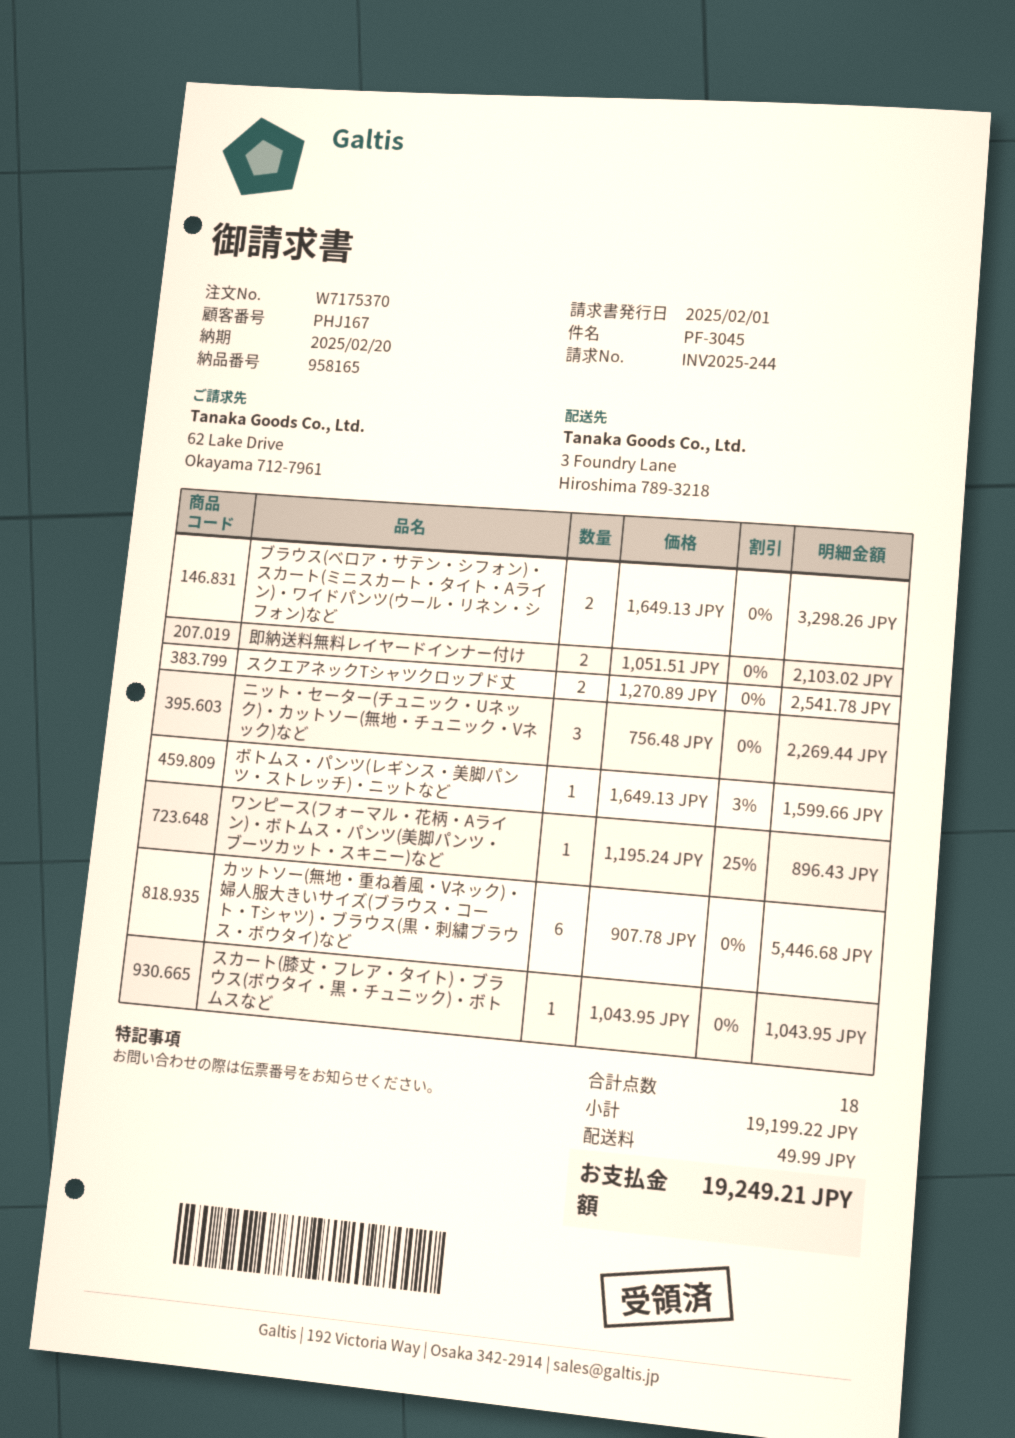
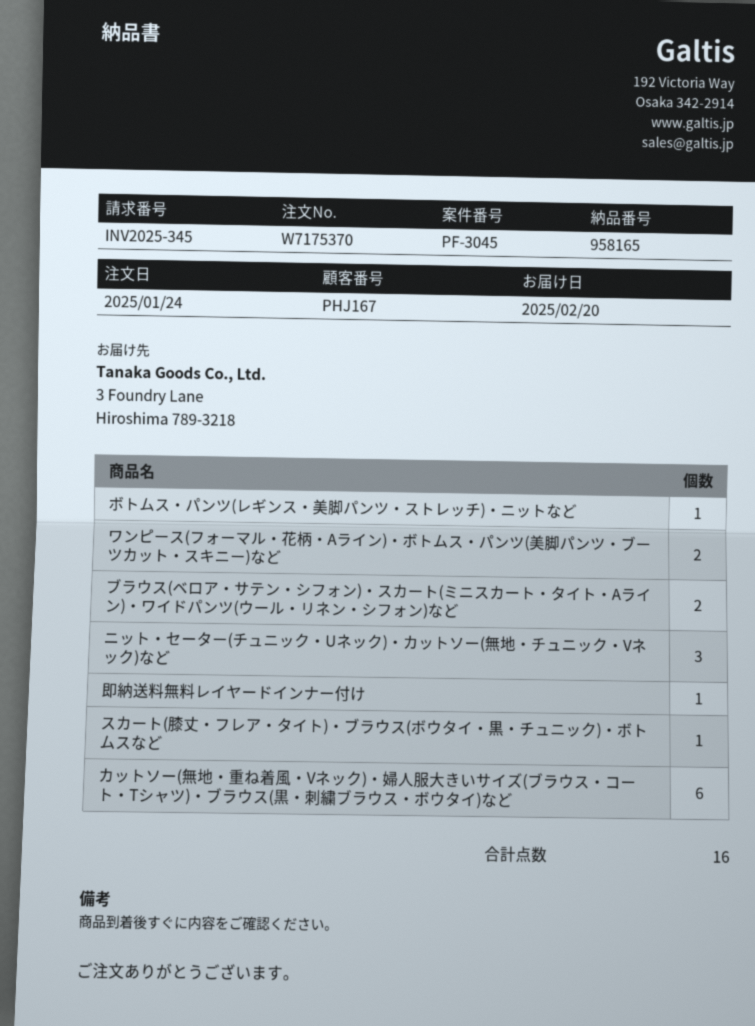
invoice number: INV2025-244 -> INV2025-345
即納送料無料レイヤードインナー付け: 2 -> 1
スクエアネックTシャツクロップド丈: 2 -> none
ワンピース(フォーマル・花柄・Aライン)・ボトムス・パンツ(美脚パンツ・ブーツカット・スキニー)など: 1 -> 2
total quantity: 18 -> 16

